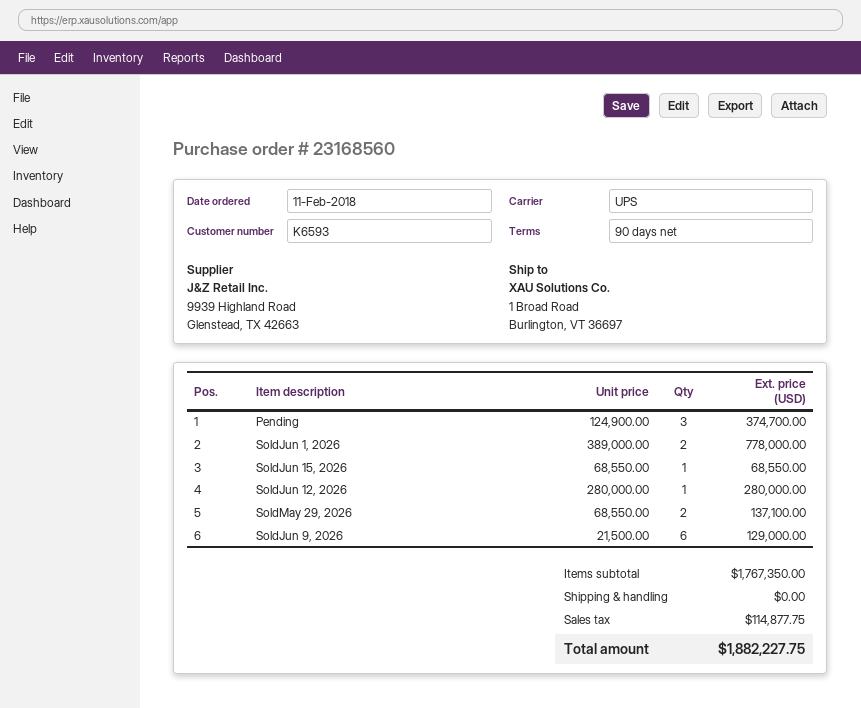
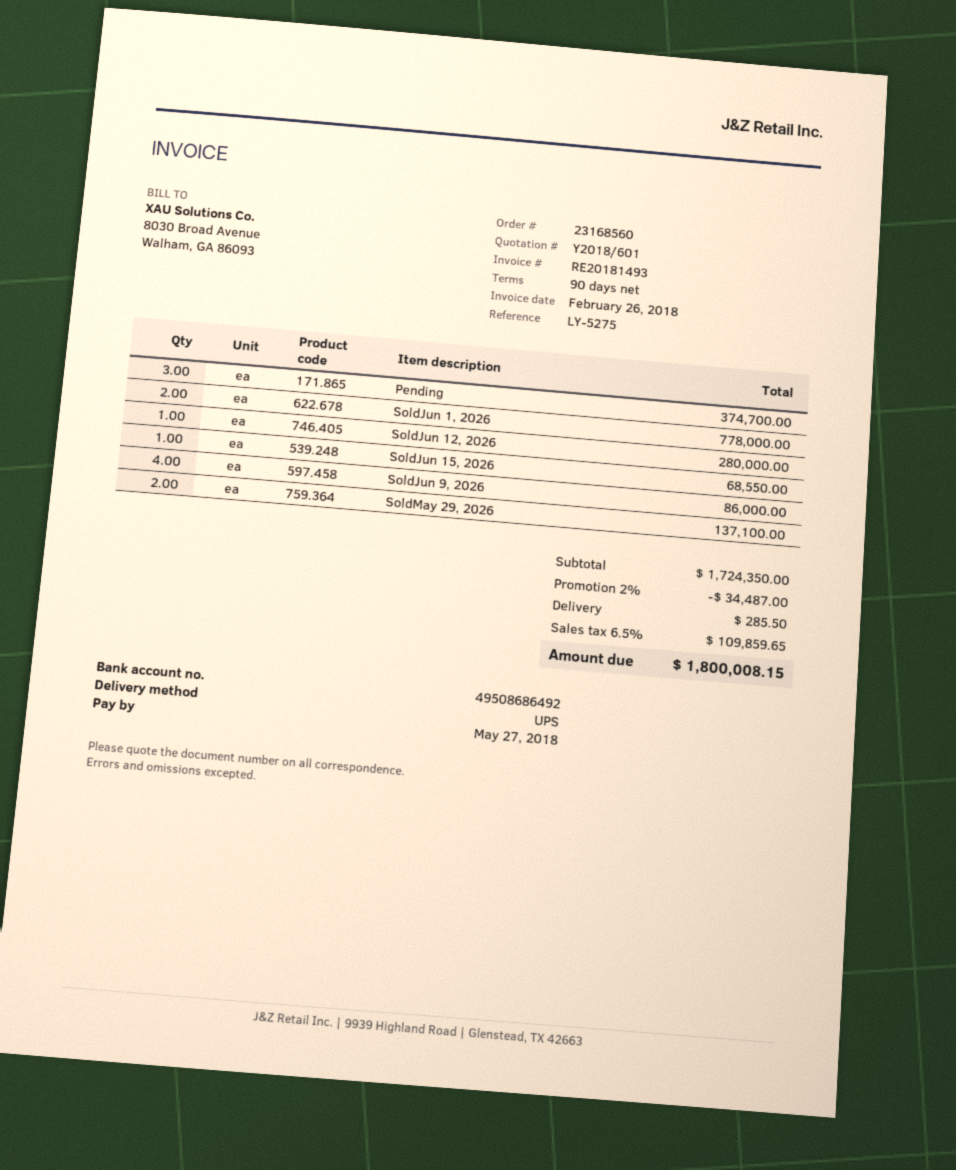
SoldJun 9, 2026: 6 for 129000.00 -> 4 for 86000.00
subtotal: 1767350.00 -> 1724350.00
discount: none -> 2% = 34487.00
shipping: 0.00 -> 285.50
tax: 114877.75 -> 109859.65
total: 1882227.75 -> 1800008.15

